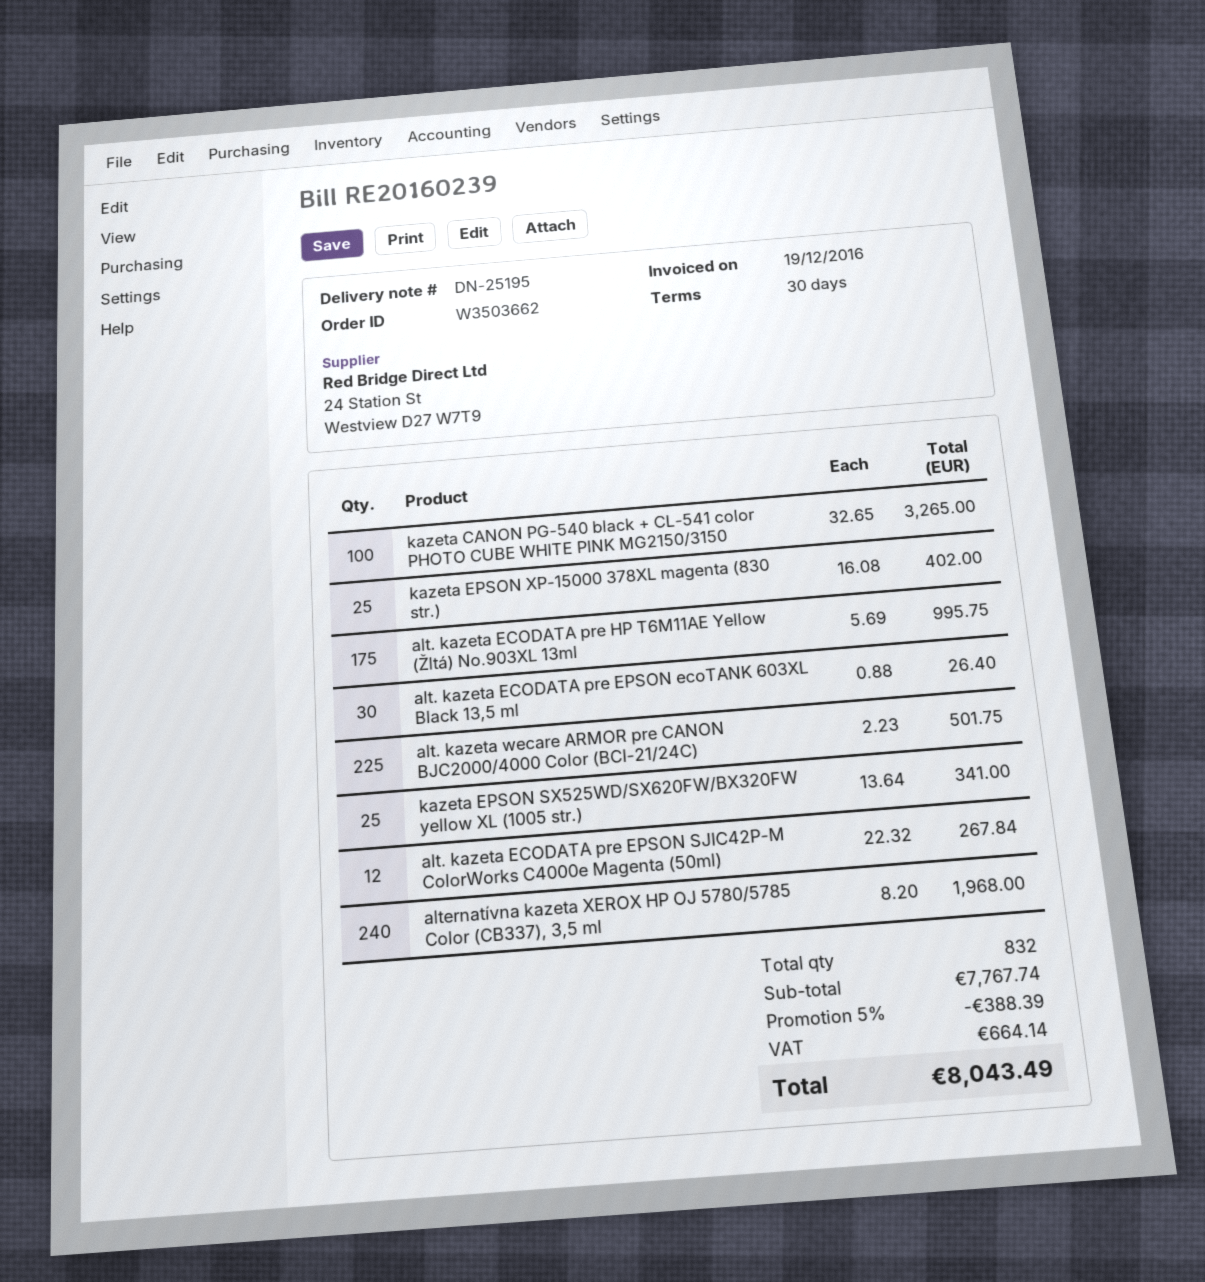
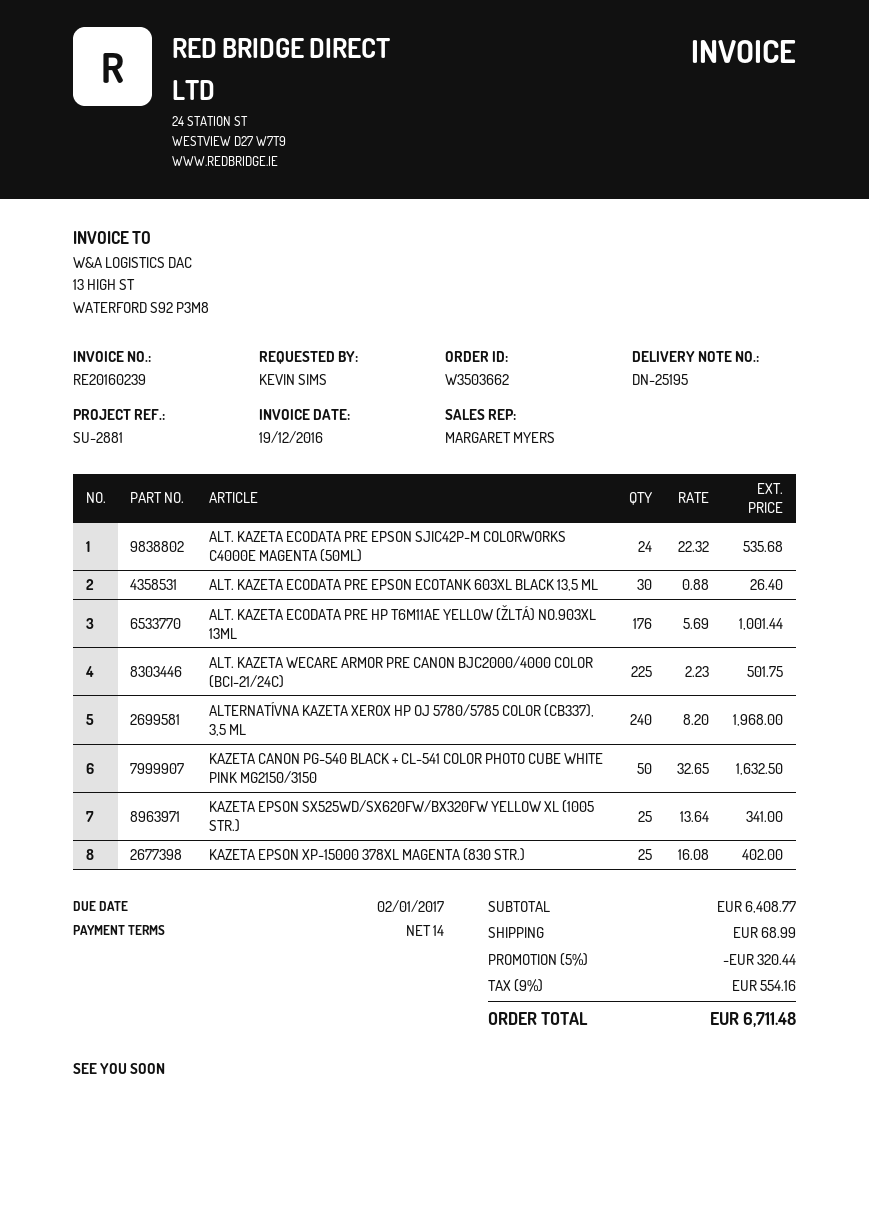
payment terms: 30 days -> 14 days
kazeta CANON PG-540 black + CL-541 color PHOTO CUBE WHITE PINK MG2150/3150: 100 x 32.65 = 3265.00 -> 50 x 32.65 = 1632.50
alt. kazeta ECODATA pre HP T6M11AE Yellow (Žltá) No.903XL 13ml: 175 x 5.69 = 995.75 -> 176 x 5.69 = 1001.44
alt. kazeta ECODATA pre EPSON SJIC42P-M ColorWorks C4000e Magenta (50ml): 12 x 22.32 = 267.84 -> 24 x 22.32 = 535.68
subtotal: 7767.74 -> 6408.77
discount: 5% = 388.39 -> 5% = 320.44
shipping: none -> 68.99
tax: 664.14 -> 554.16
total: 8043.49 -> 6711.48

